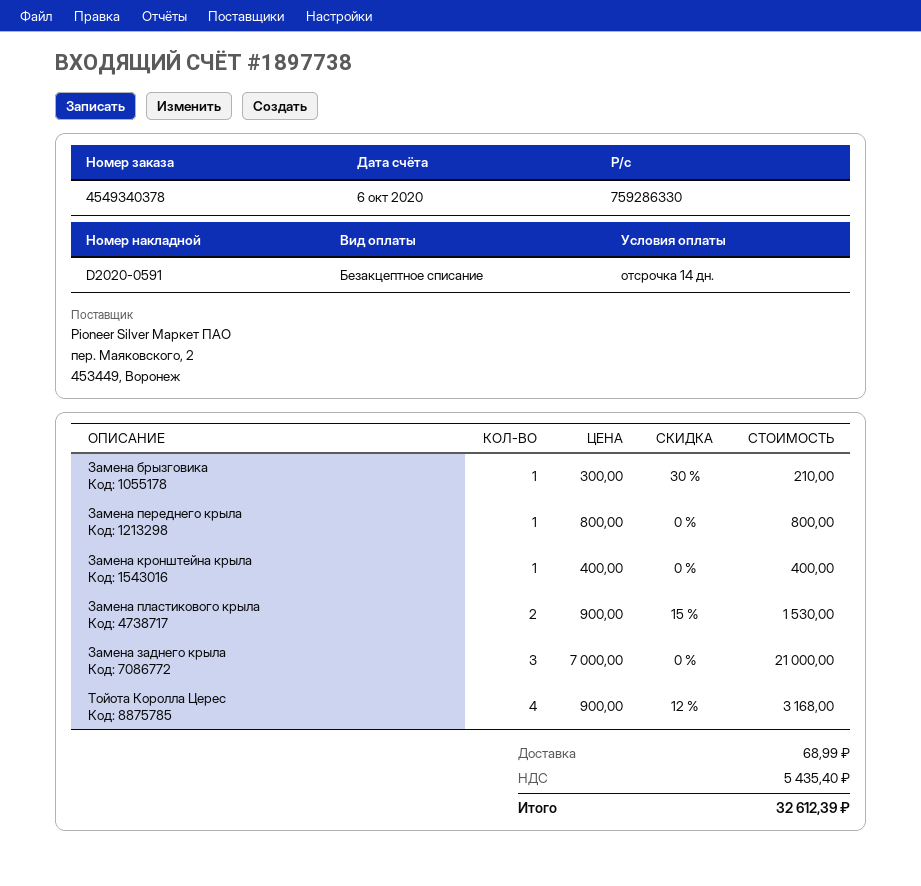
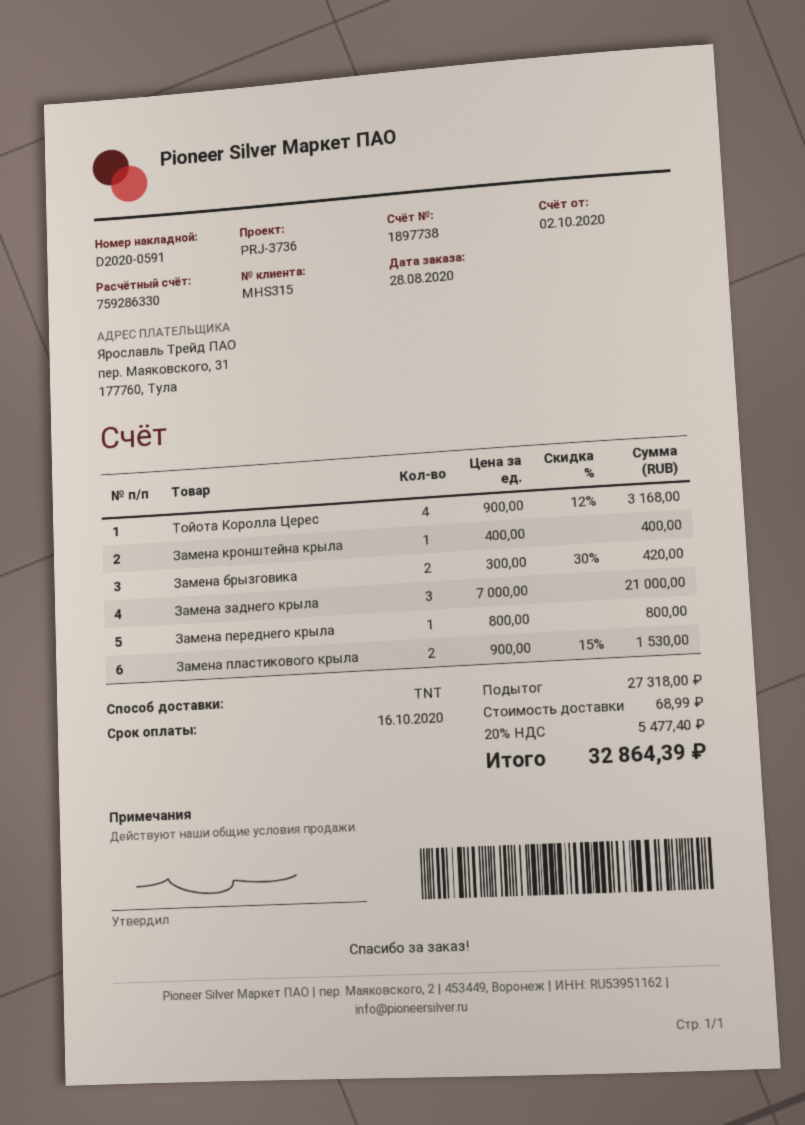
invoice date: 2020-10-06 -> 2020-10-02
Замена брызговика: 1 x 300.00 - 30% = 210.00 -> 2 x 300.00 - 30% = 420.00
tax: 5435.40 -> 5477.40
total: 32612.39 -> 32864.39

